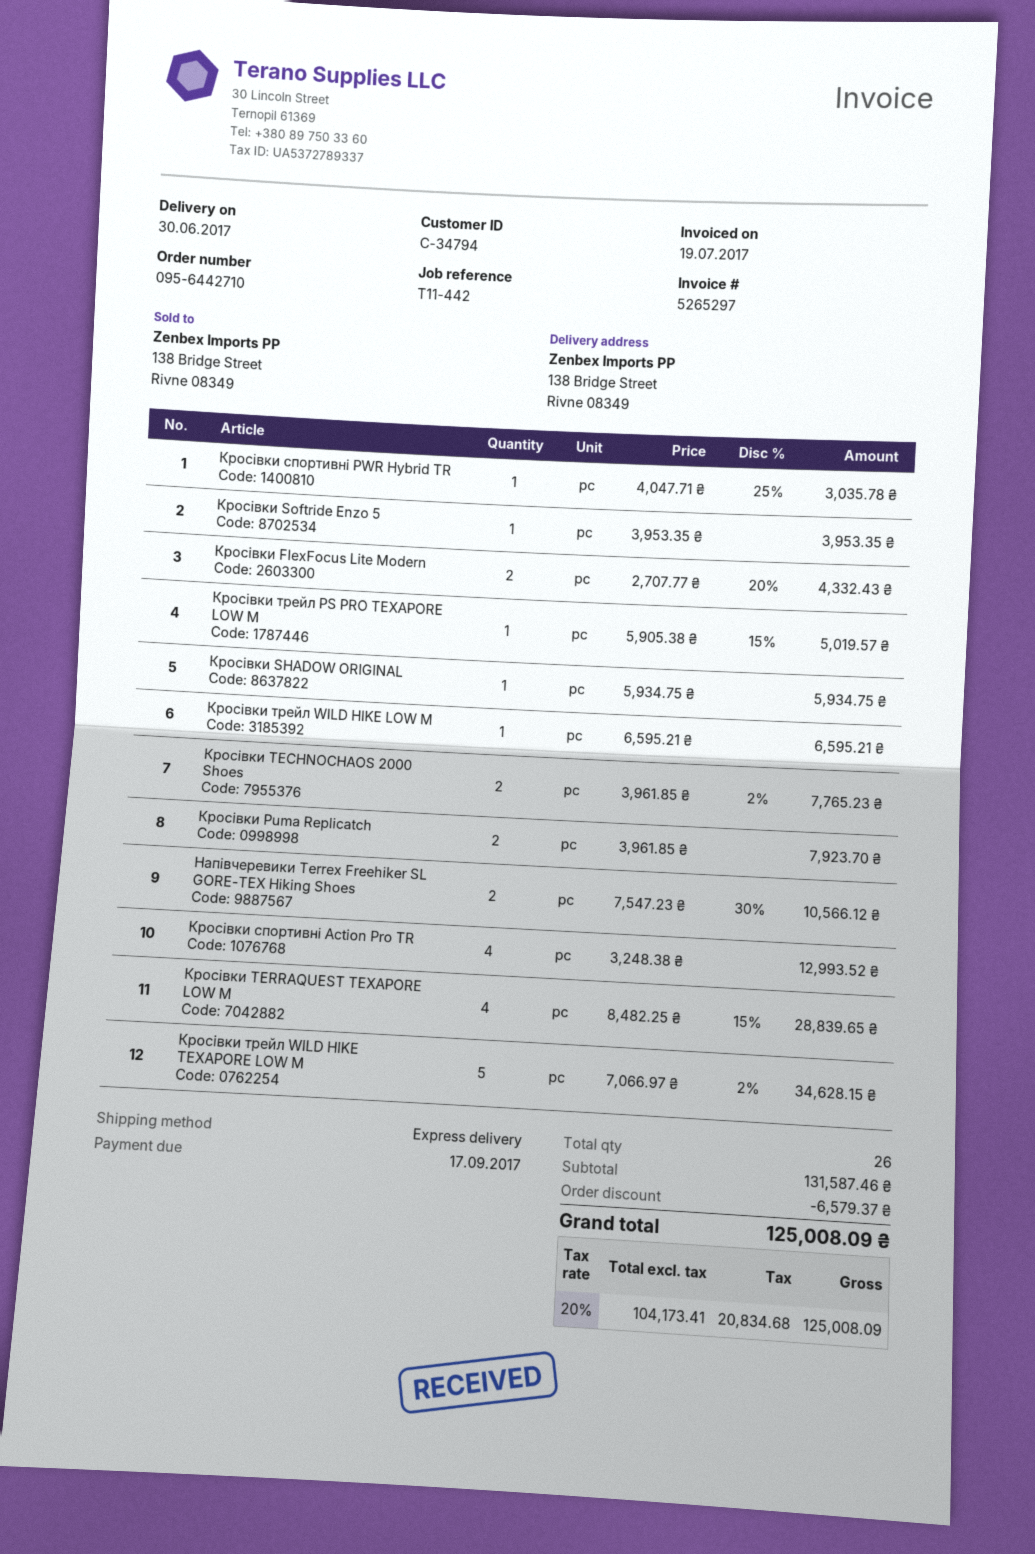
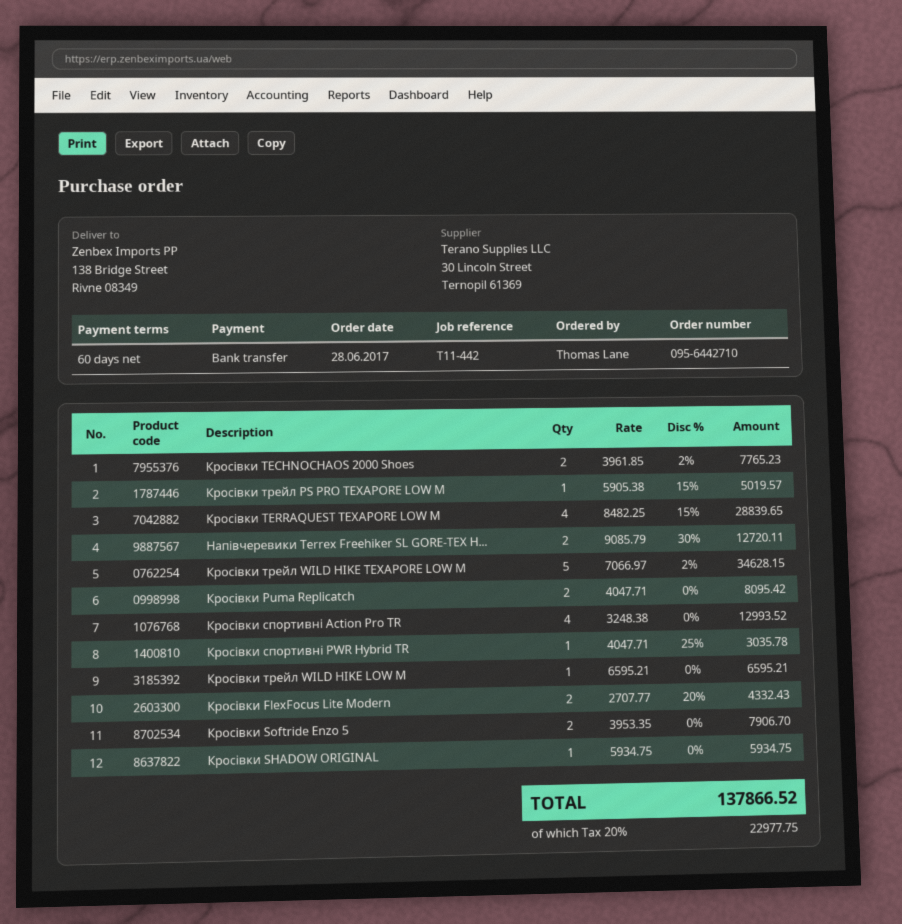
Кросівки Softride Enzo 5: 1 x 3953.35 = 3953.35 -> 2 x 3953.35 = 7906.70
Кросівки Puma Replicatch: 2 x 3961.85 = 7923.70 -> 2 x 4047.71 = 8095.42
Напівчеревики Terrex Freehiker SL GORE-TEX Hiking Shoes: 2 x 7547.23 - 30% = 10566.12 -> 2 x 9085.79 - 30% = 12720.11
discount: 6579.37 -> none
tax: 20% = 20834.68 -> 20% = 22977.75
total: 125008.09 -> 137866.52

